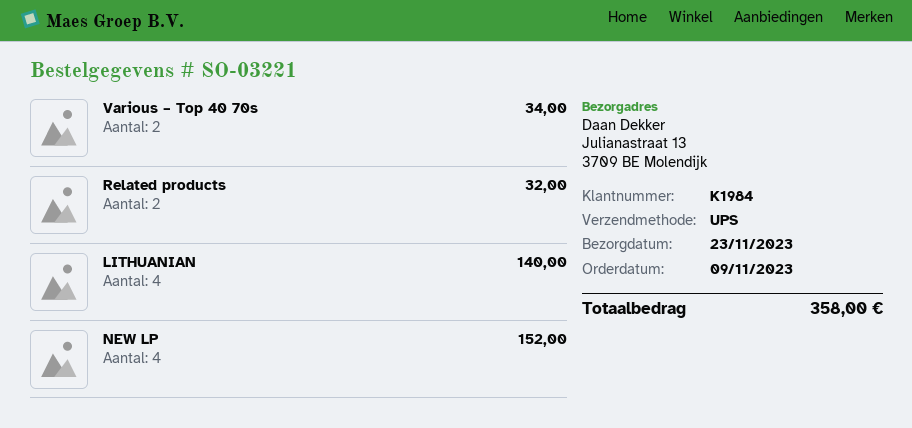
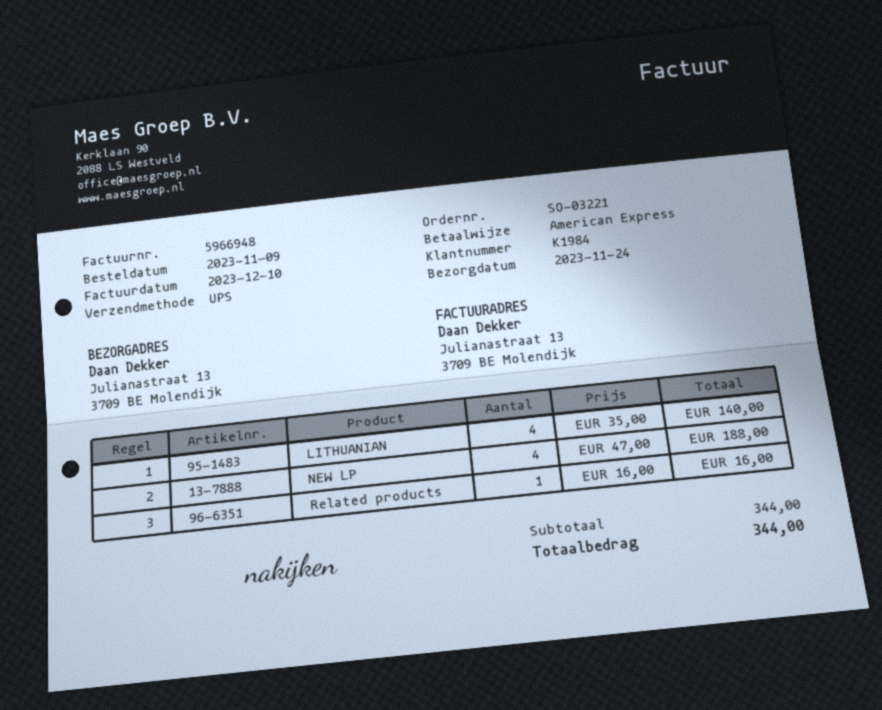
delivery date: 2023-11-23 -> 2023-11-24
Various – Top 40 70s: 2 for 34.00 -> none
Related products: 2 for 32.00 -> 1 for 16.00
NEW LP: 4 for 152.00 -> 4 for 188.00
total: 358.00 -> 344.00

